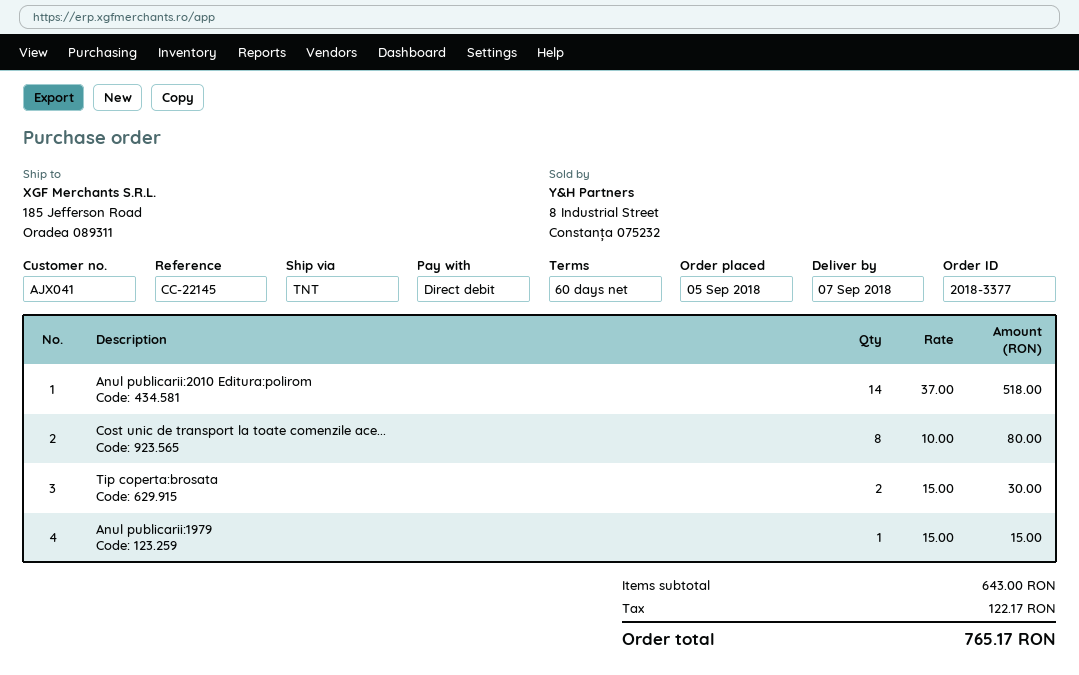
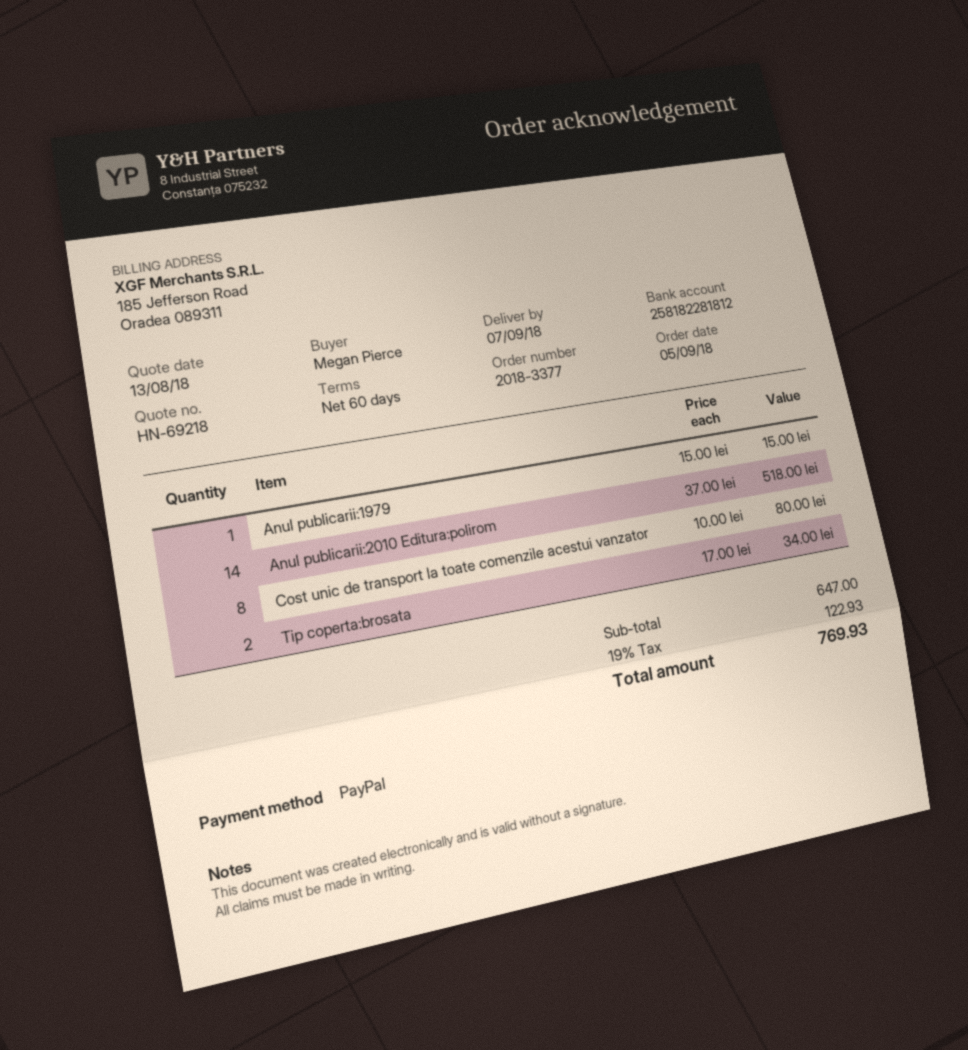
payment method: direct debit -> PayPal
Tip coperta:brosata: 2 x 15.00 = 30.00 -> 2 x 17.00 = 34.00
subtotal: 643.00 -> 647.00
tax: 122.17 -> 122.93
total: 765.17 -> 769.93

